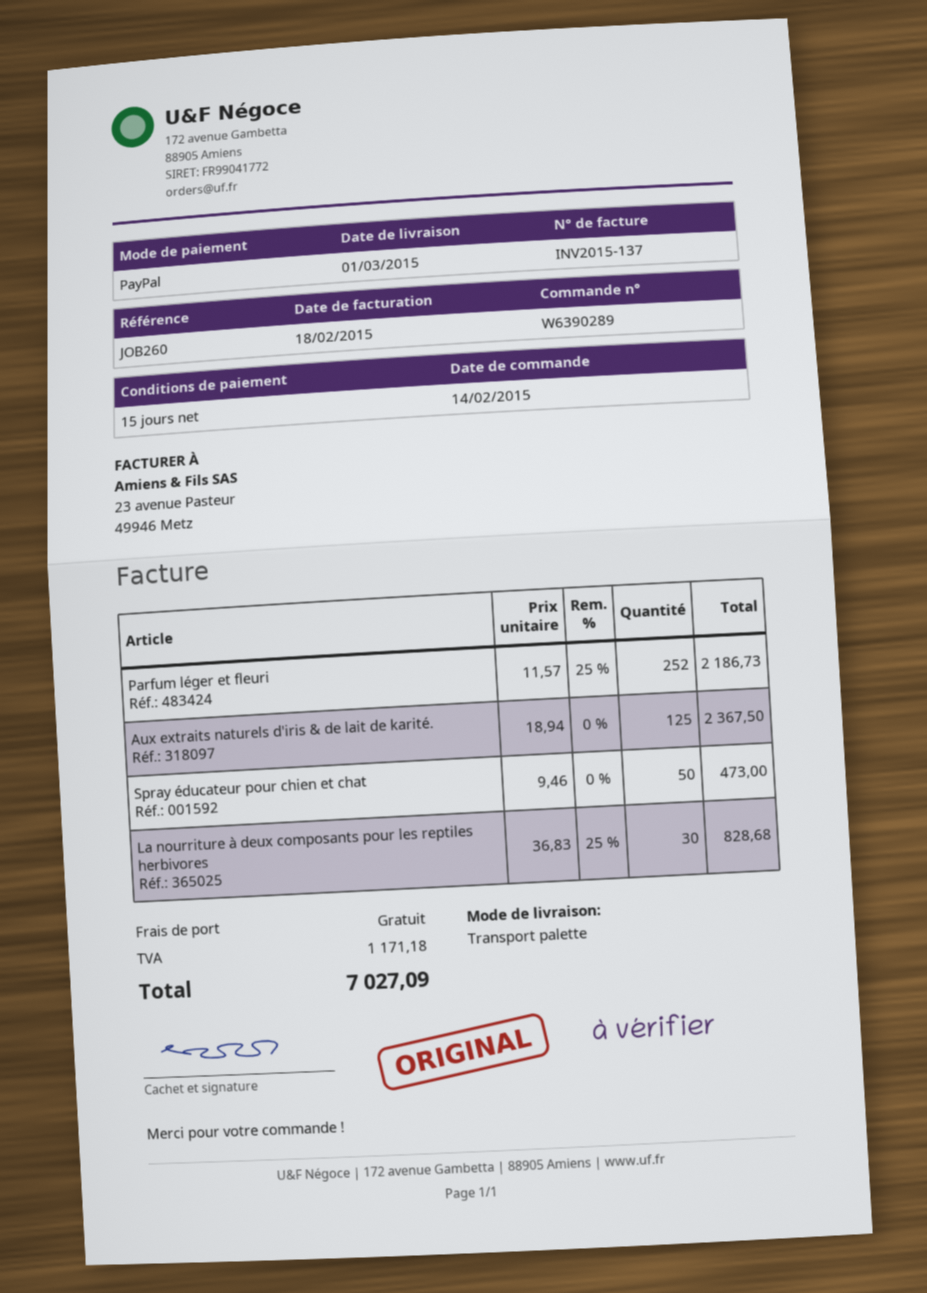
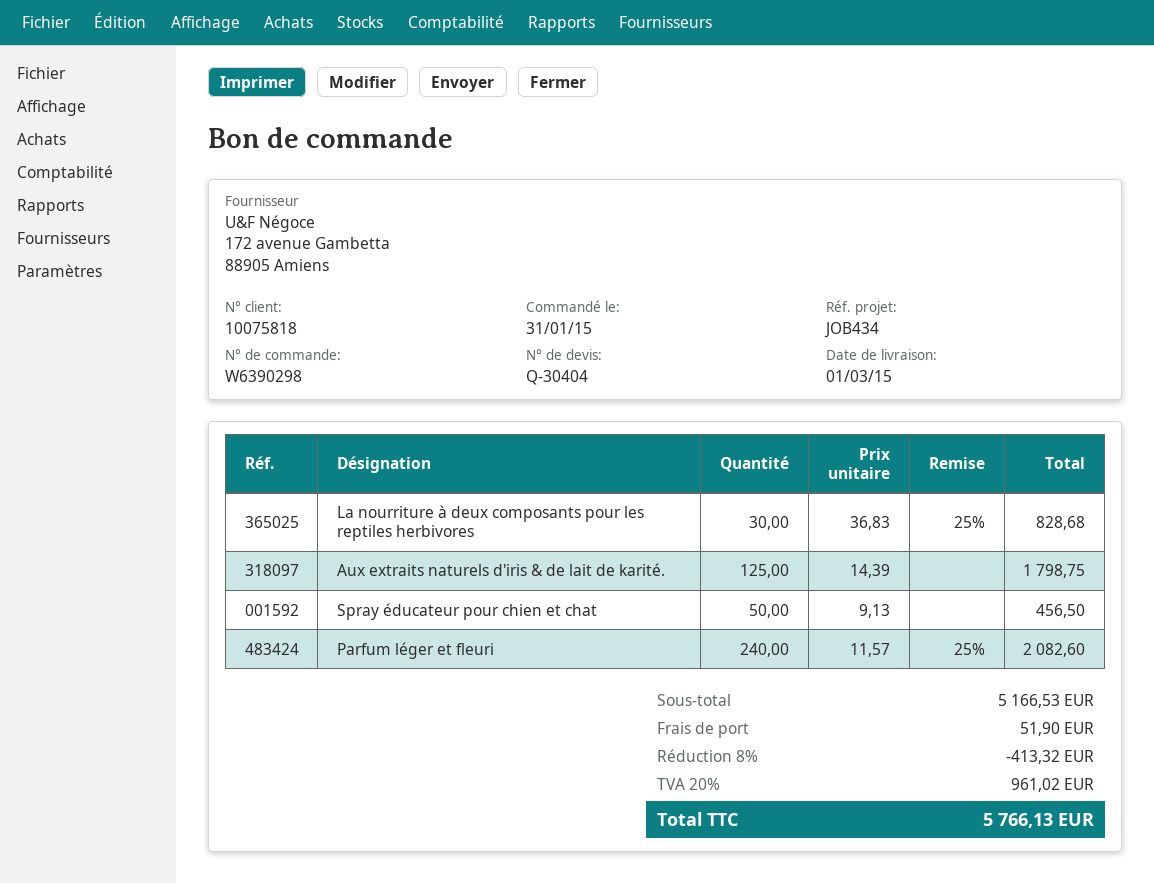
order number: W6390289 -> W6390298
order date: 2015-02-14 -> 2015-01-31
reference: JOB260 -> JOB434
Parfum léger et fleuri: 252 x 11.57 - 25% = 2186.73 -> 240 x 11.57 - 25% = 2082.60
Aux extraits naturels d'iris & de lait de karité.: 125 x 18.94 = 2367.50 -> 125 x 14.39 = 1798.75
Spray éducateur pour chien et chat: 50 x 9.46 = 473.00 -> 50 x 9.13 = 456.50
discount: none -> 8% = 413.32
shipping: 0.00 -> 51.90
tax: 1171.18 -> 961.02
total: 7027.09 -> 5766.13

